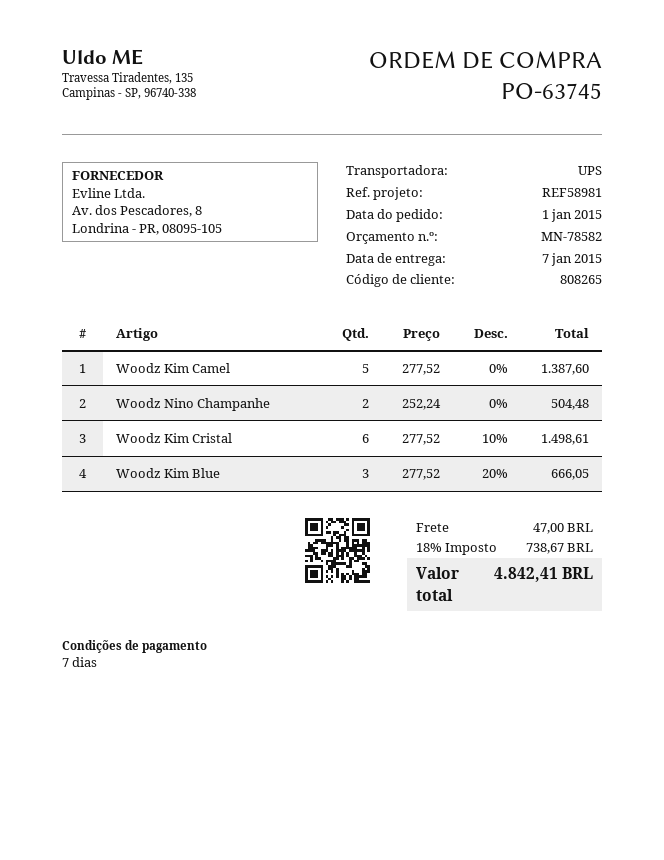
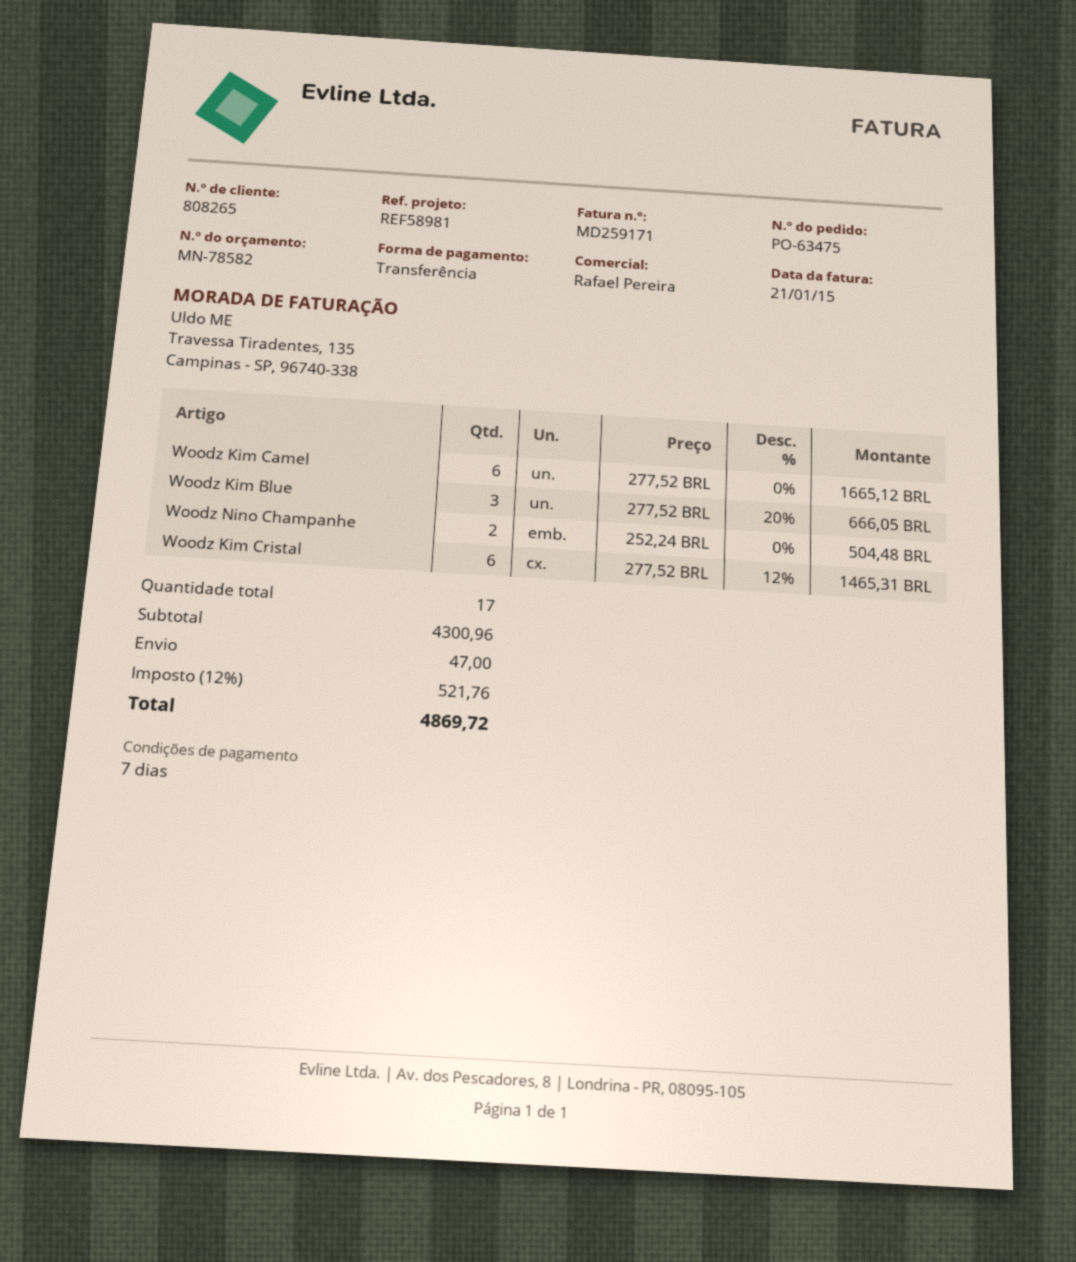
order number: PO-63745 -> PO-63475
Woodz Kim Camel: 5 x 277.52 = 1387.60 -> 6 x 277.52 = 1665.12
Woodz Kim Cristal: 6 x 277.52 - 10% = 1498.61 -> 6 x 277.52 - 12% = 1465.31
tax: 18% = 738.67 -> 12% = 521.76
total: 4842.41 -> 4869.72

